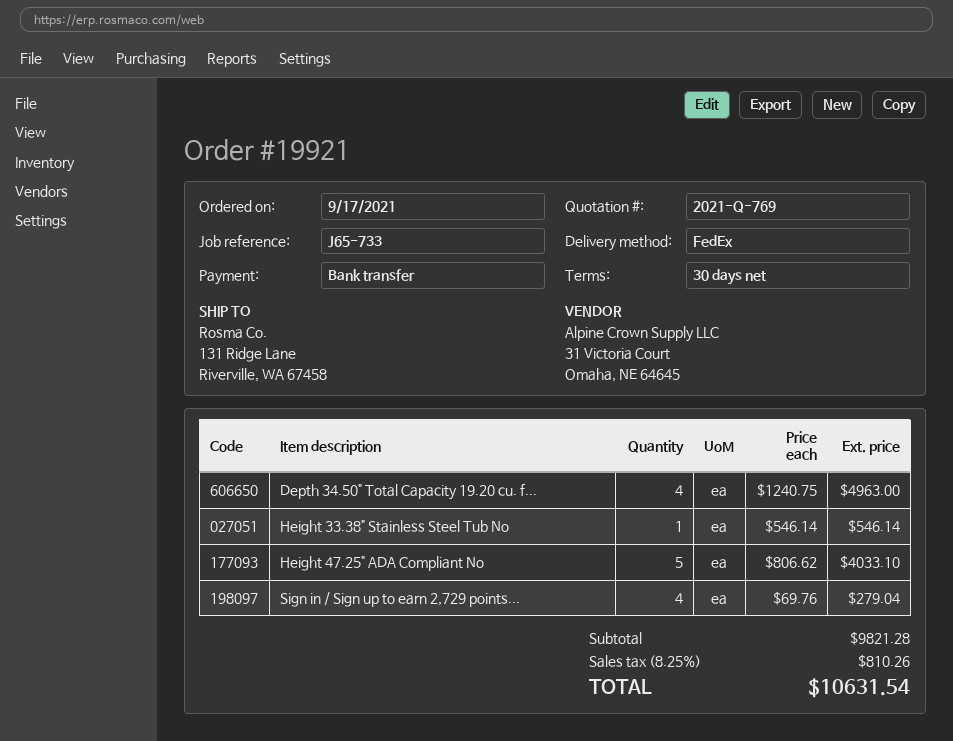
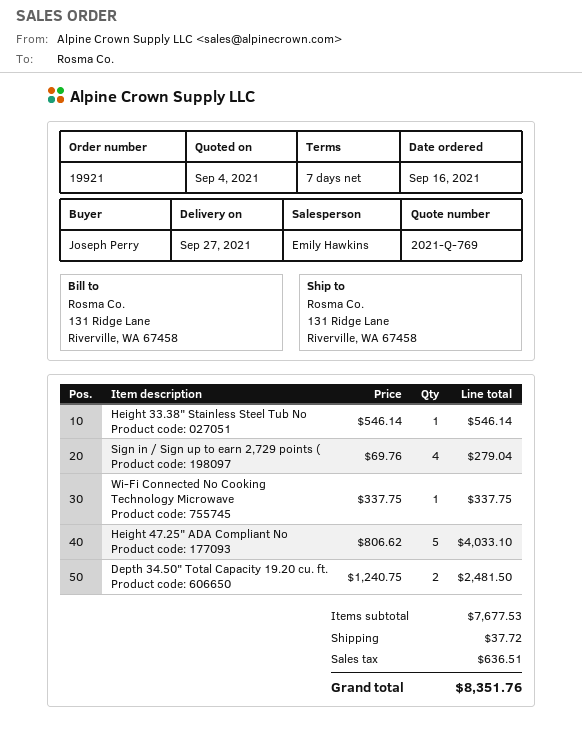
order date: 2021-09-17 -> 2021-09-16
payment terms: 30 days -> 7 days
Depth 34.50" Total Capacity 19.20 cu. f...: 4 x 1240.75 = 4963.00 -> 2 x 1240.75 = 2481.50
Wi-Fi Connected No Cooking Technology Microwave: none -> 1 x 337.75 = 337.75
subtotal: 9821.28 -> 7677.53
shipping: none -> 37.72
tax: 810.26 -> 636.51
total: 10631.54 -> 8351.76

